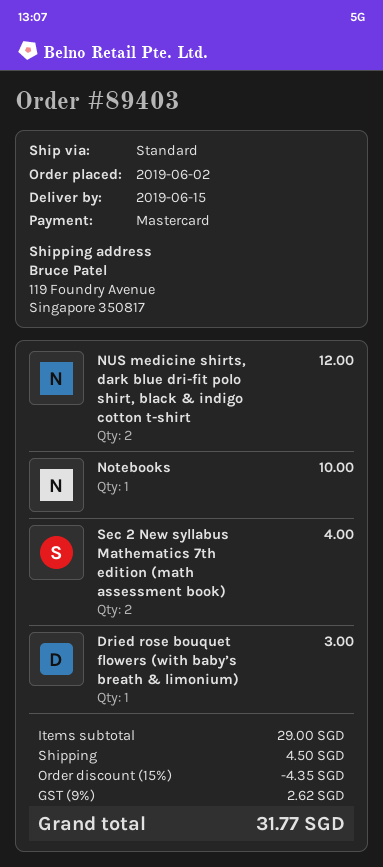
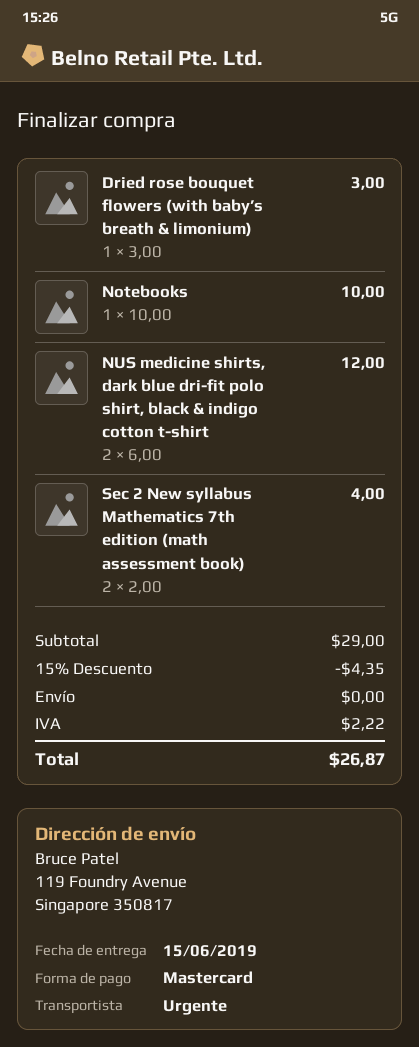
shipping method: standard -> express
shipping: 4.50 -> 0.00
tax: 2.62 -> 2.22
total: 31.77 -> 26.87

